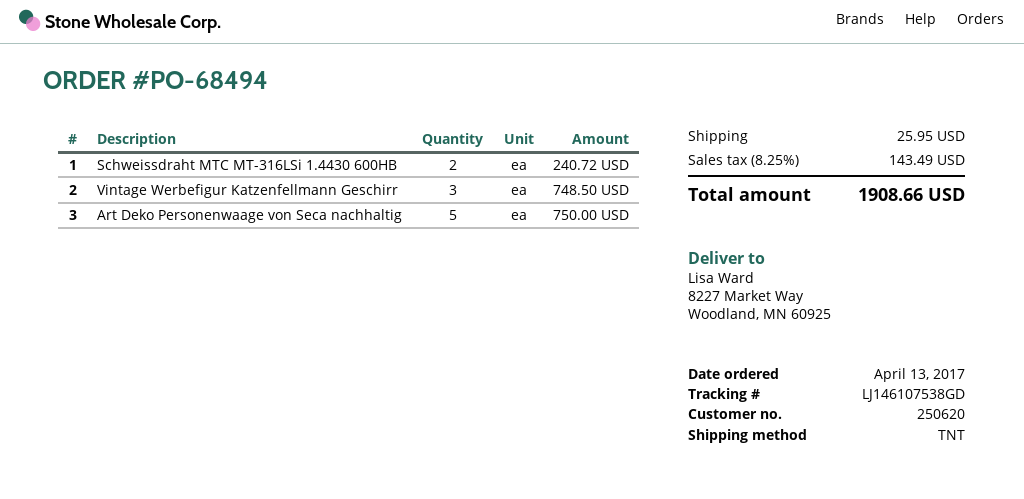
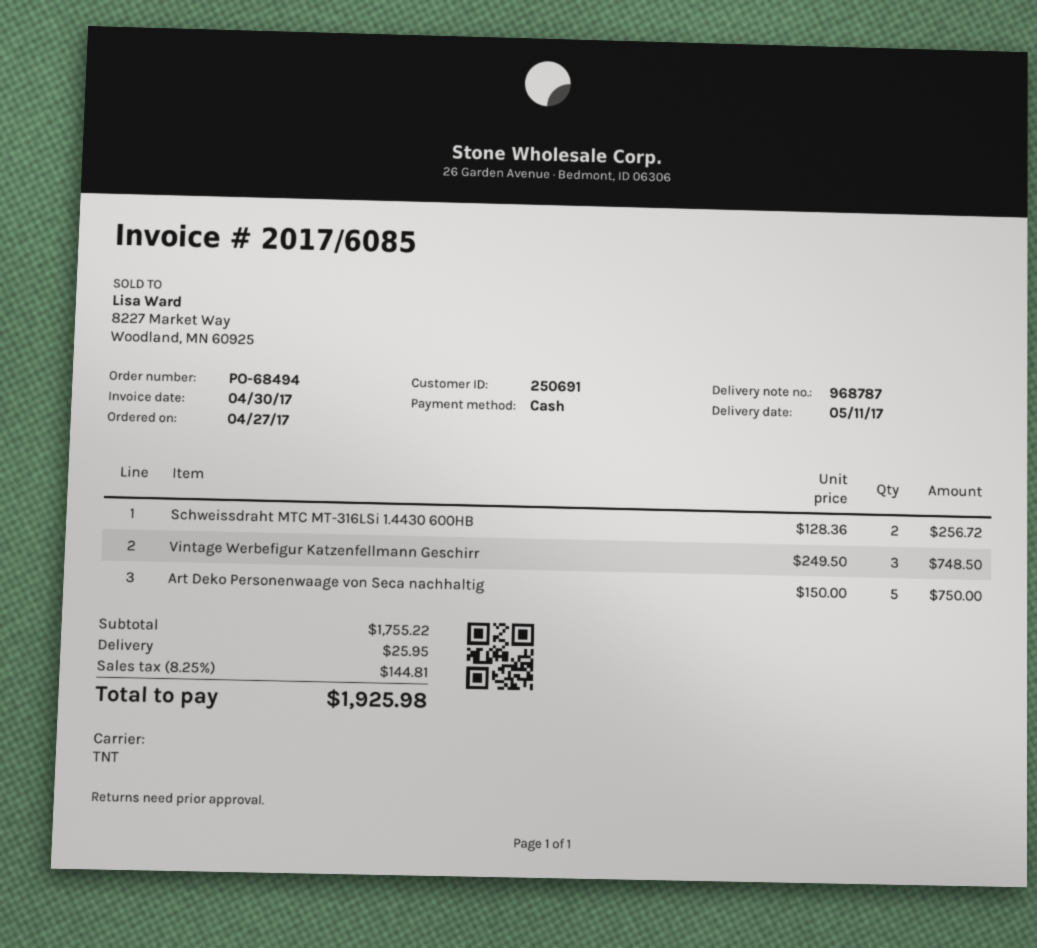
order date: 2017-04-13 -> 2017-04-27
customer number: 250620 -> 250691
Schweissdraht MTC MT-316LSi 1.4430 600HB: 2 for 240.72 -> 2 for 256.72
tax: 8.25% = 143.49 -> 8.25% = 144.81
total: 1908.66 -> 1925.98

